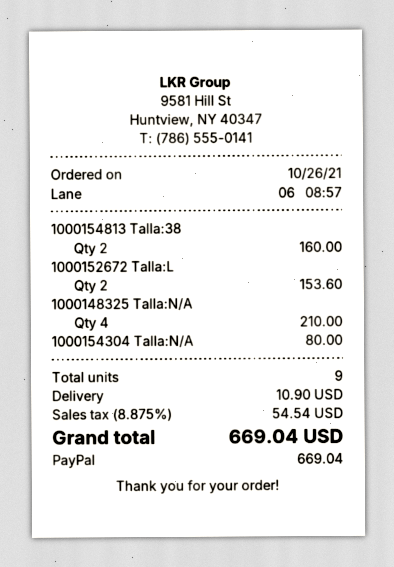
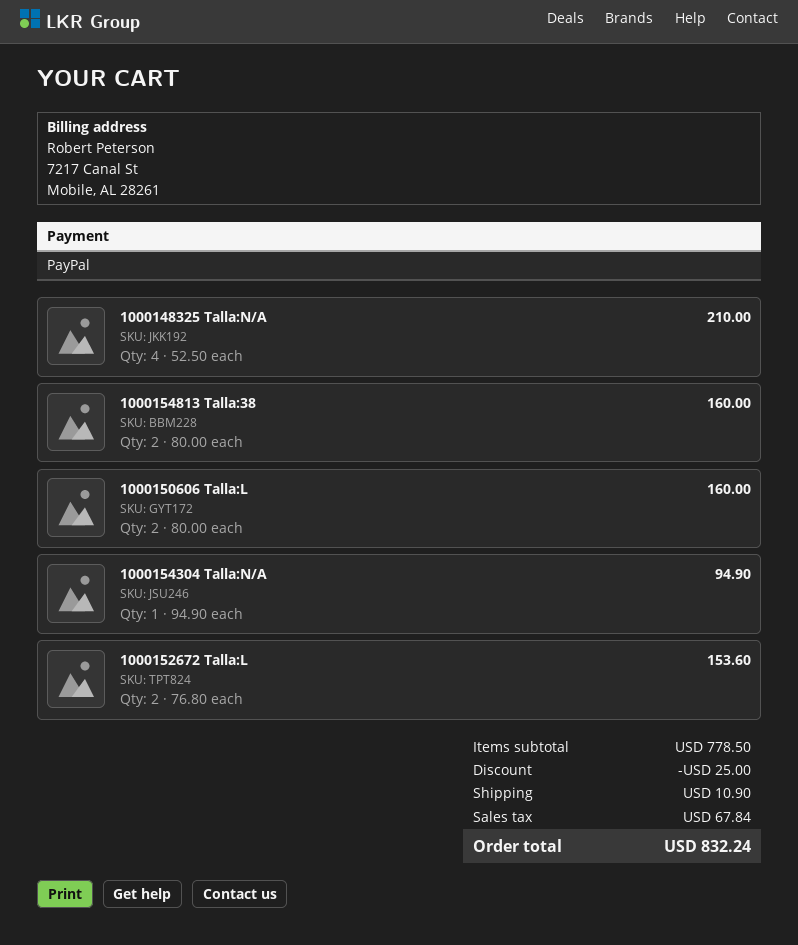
1000154304 Talla:N/A: 1 for 80.00 -> 1 for 94.90
1000150606 Talla:L: none -> 2 for 160.00
discount: none -> 25.00
tax: 54.54 -> 67.84
total: 669.04 -> 832.24

